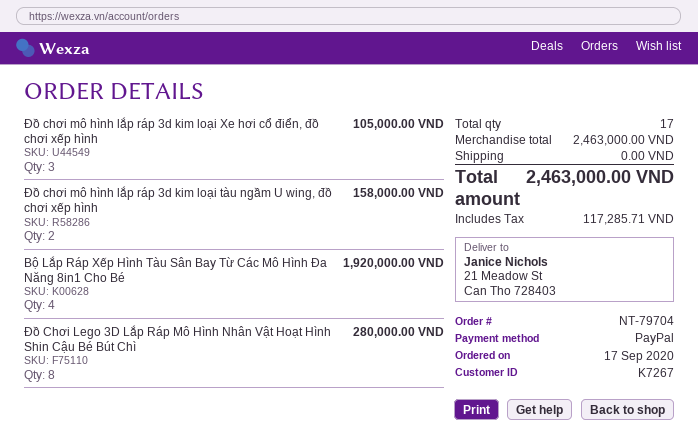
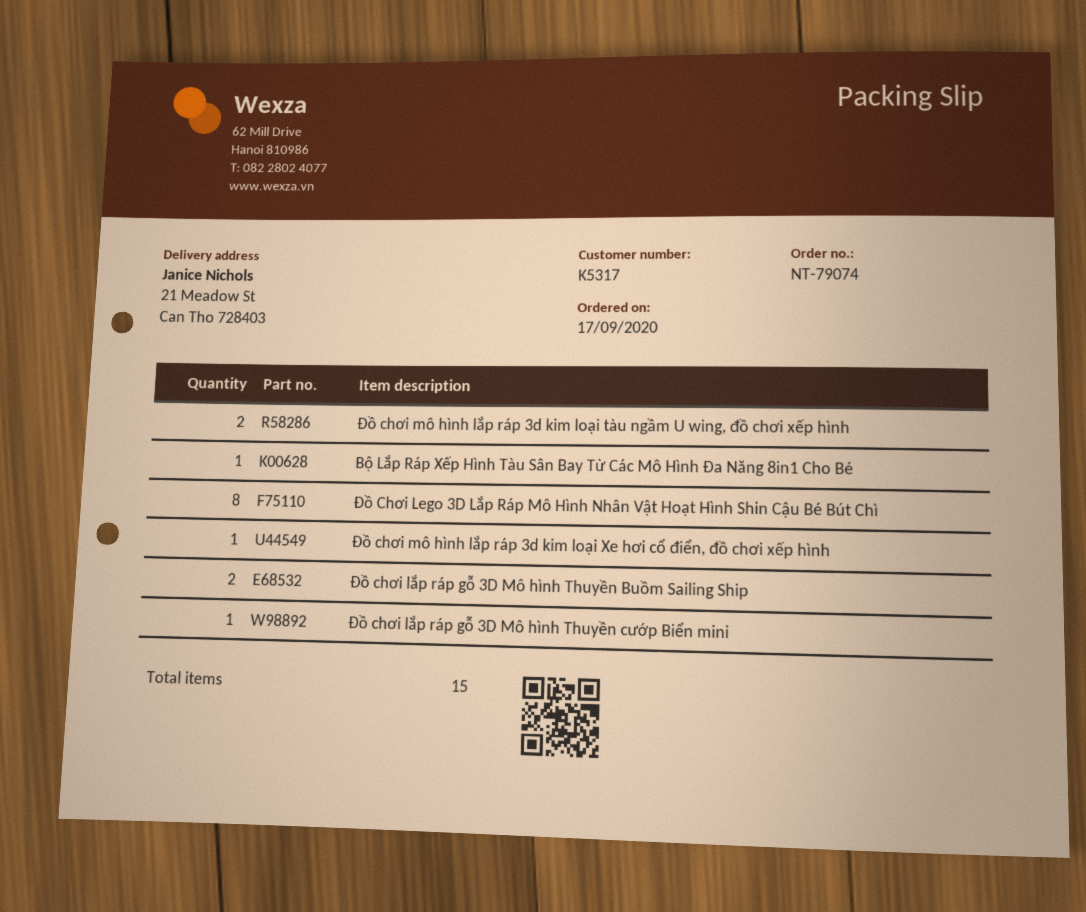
order number: NT-79704 -> NT-79074
customer number: K7267 -> K5317
Đồ chơi mô hình lắp ráp 3d kim loại Xe hơi cổ điển, đồ chơi xếp hình: 3 -> 1
Bộ Lắp Ráp Xếp Hình Tàu Sân Bay Từ Các Mô Hình Đa Năng 8in1 Cho Bé: 4 -> 1
Đồ chơi lắp ráp gỗ 3D Mô hình Thuyền Buồm Sailing Ship: none -> 2
Đồ chơi lắp ráp gỗ 3D Mô hình Thuyền cướp Biển mini: none -> 1
total quantity: 17 -> 15

